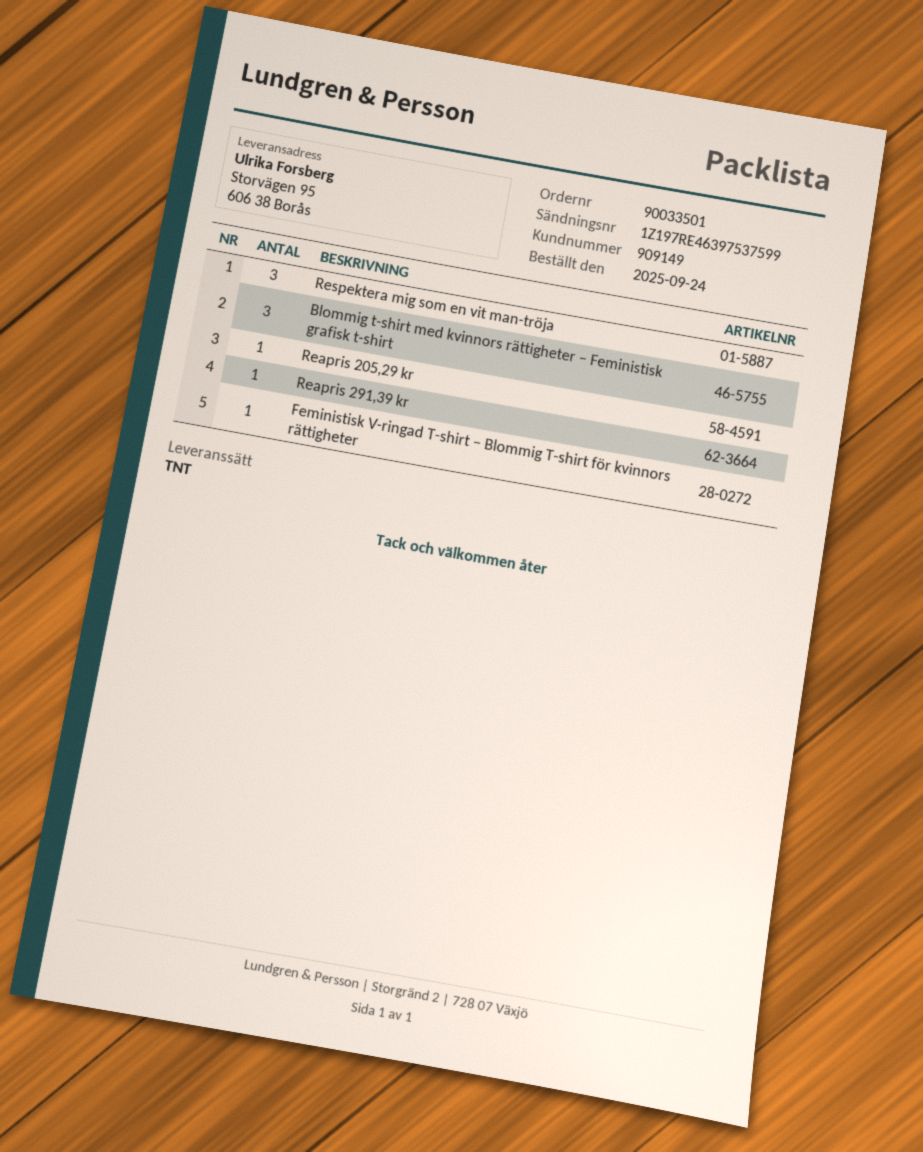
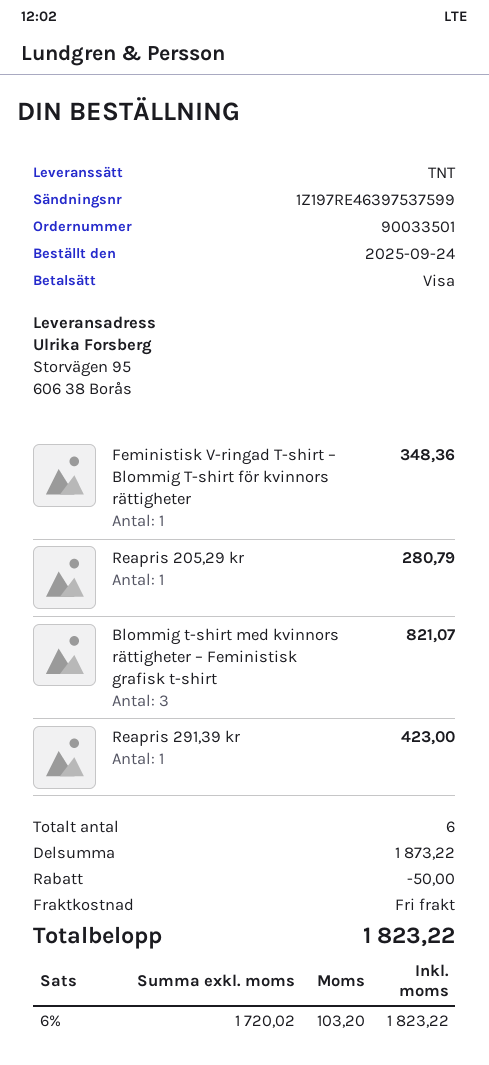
Respektera mig som en vit man-tröja: 3 -> none

